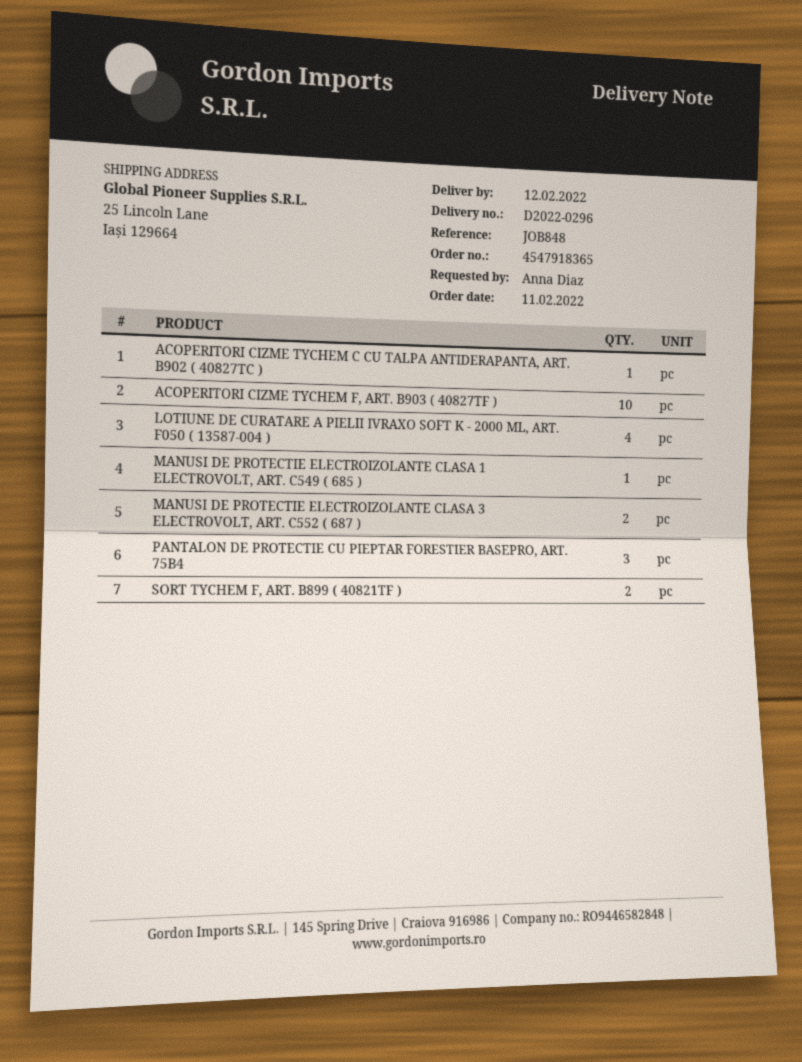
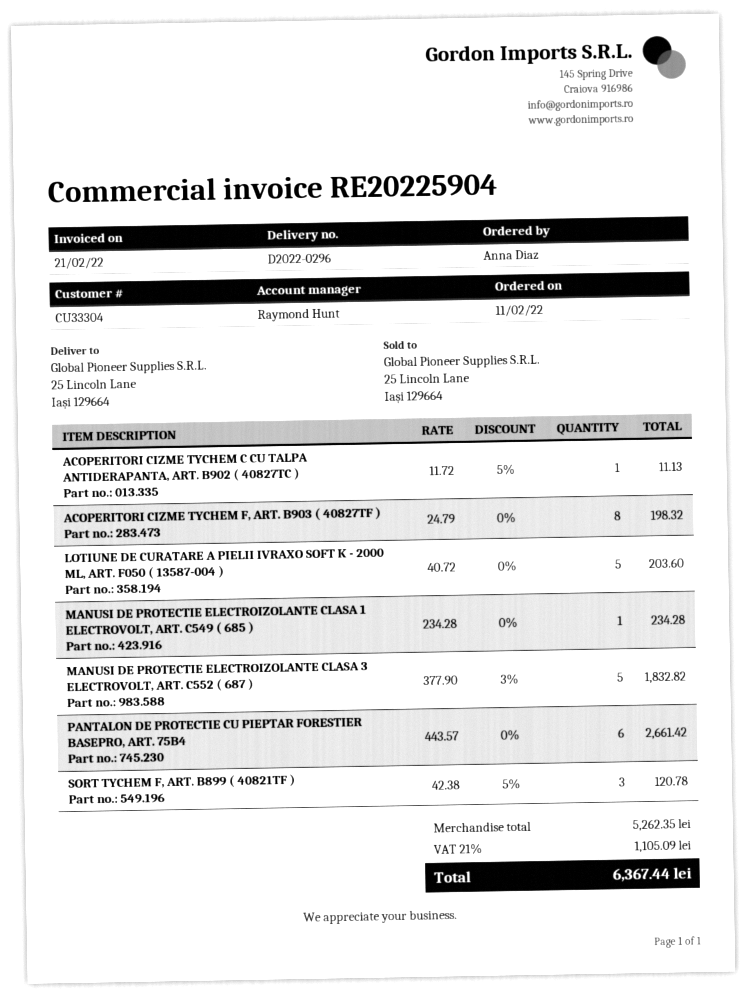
ACOPERITORI CIZME TYCHEM F, ART. B903 ( 40827TF ): 10 -> 8
LOTIUNE DE CURATARE A PIELII IVRAXO SOFT K - 2000 ML, ART. F050 ( 13587-004 ): 4 -> 5
MANUSI DE PROTECTIE ELECTROIZOLANTE CLASA 3 ELECTROVOLT, ART. C552 ( 687 ): 2 -> 5
PANTALON DE PROTECTIE CU PIEPTAR FORESTIER BASEPRO, ART. 75B4: 3 -> 6
SORT TYCHEM F, ART. B899 ( 40821TF ): 2 -> 3

